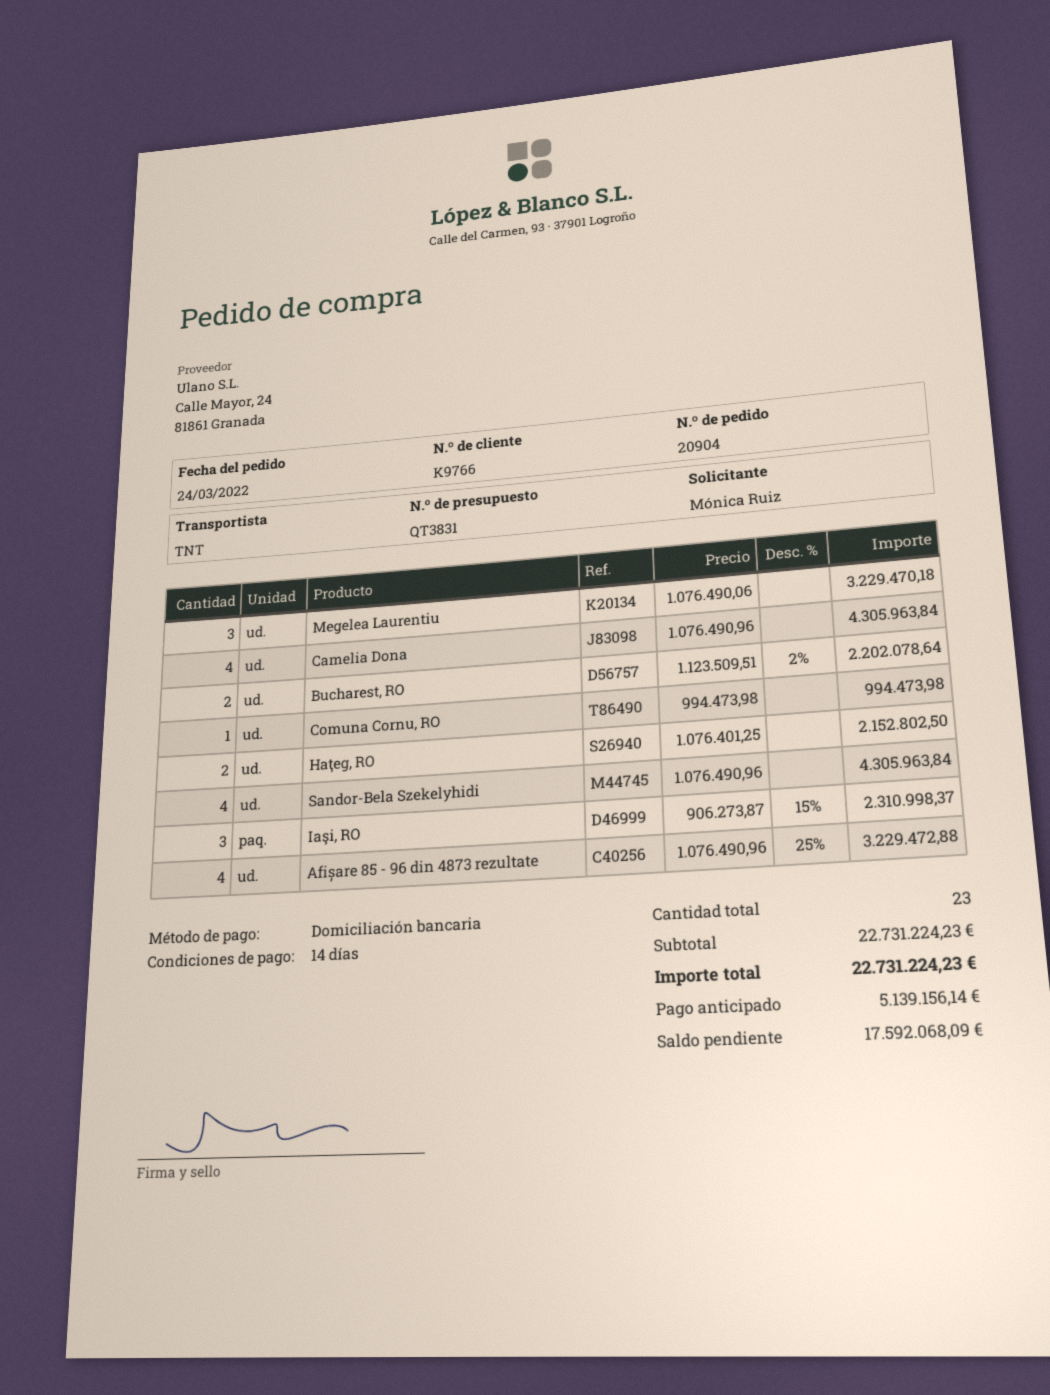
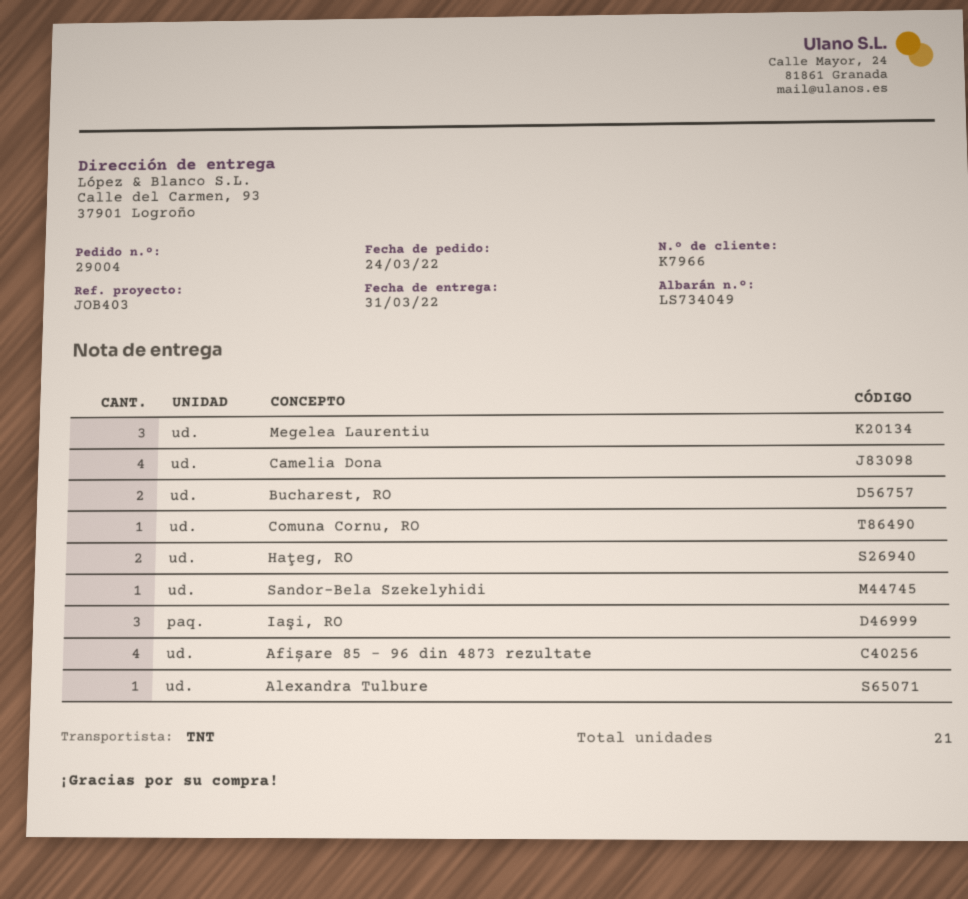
order number: 20904 -> 29004
customer number: K9766 -> K7966
Sandor-Bela Szekelyhidi: 4 -> 1
Alexandra Tulbure: none -> 1
total quantity: 23 -> 21

